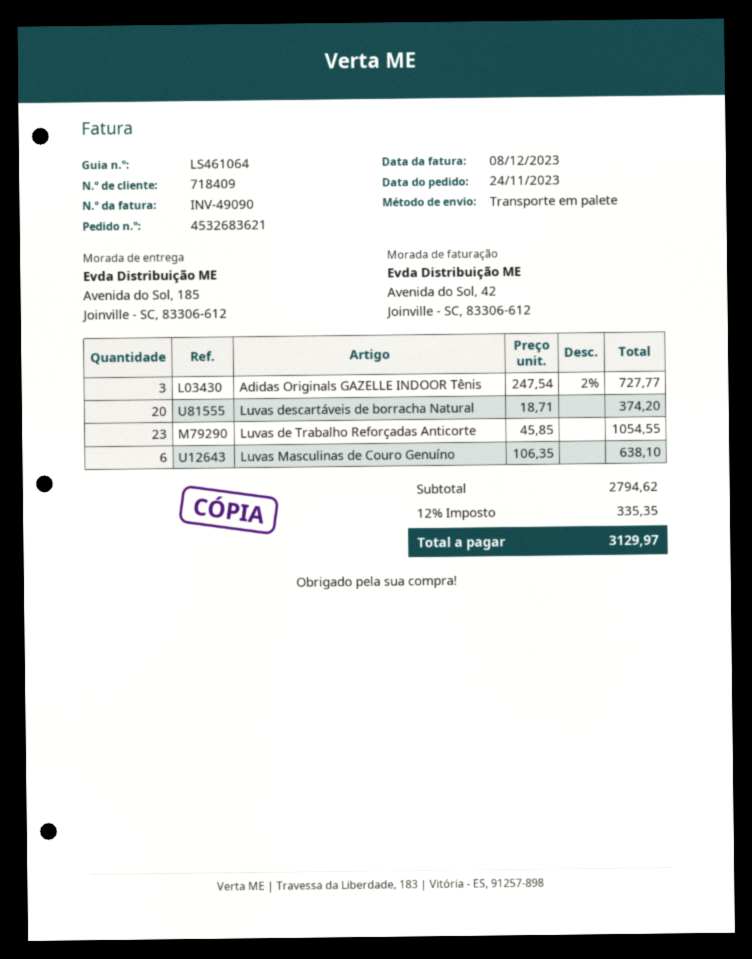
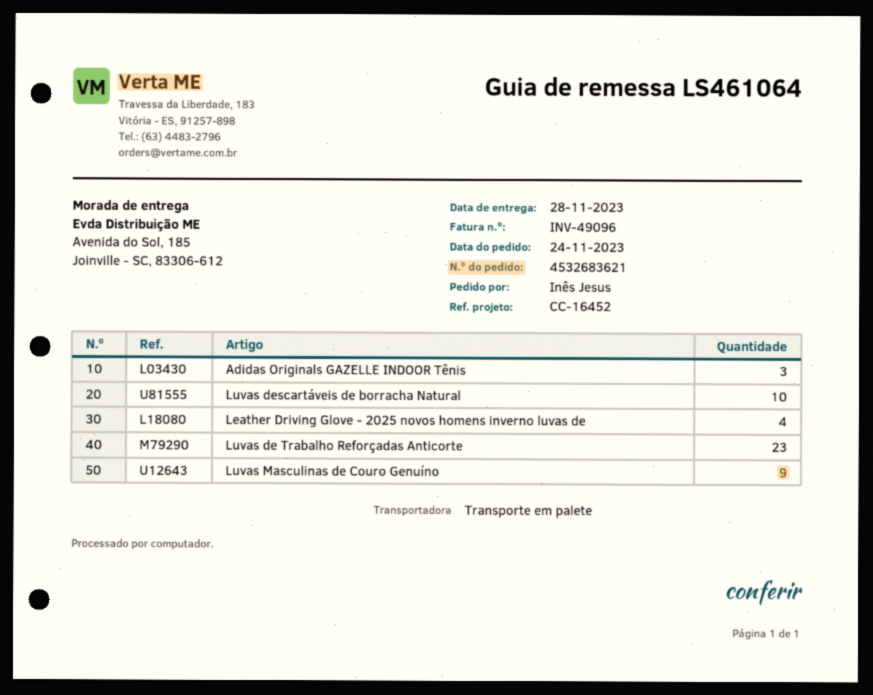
invoice number: INV-49090 -> INV-49096
Luvas descartáveis de borracha Natural: 20 -> 10
Luvas Masculinas de Couro Genuíno: 6 -> 9
Leather Driving Glove - 2025 novos homens inverno luvas de: none -> 4

